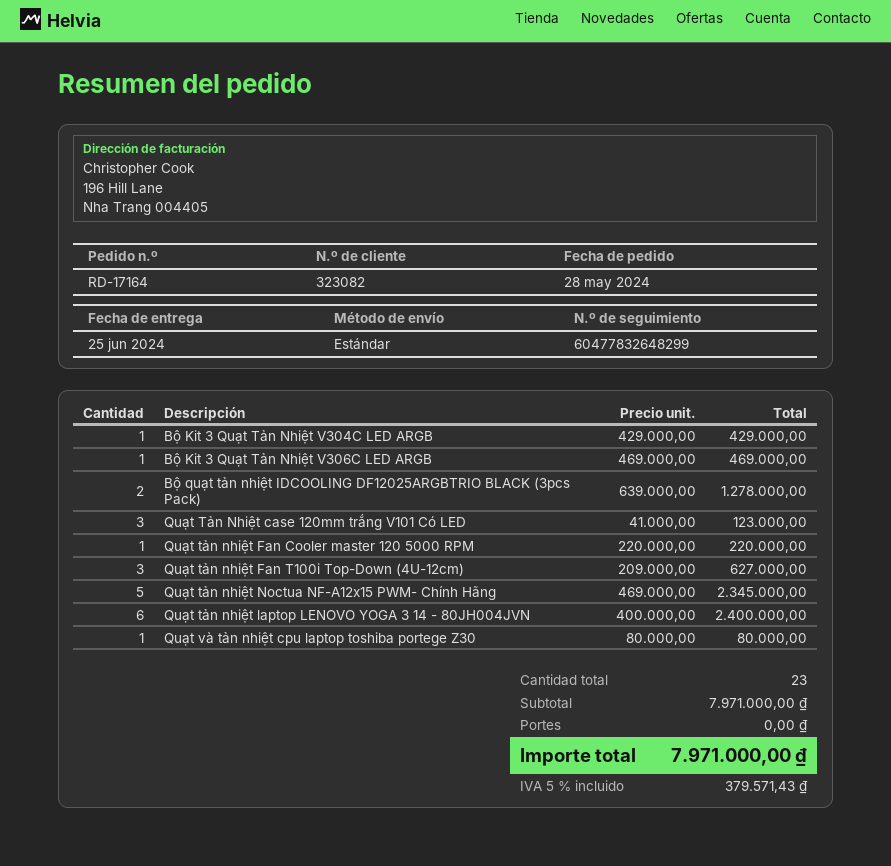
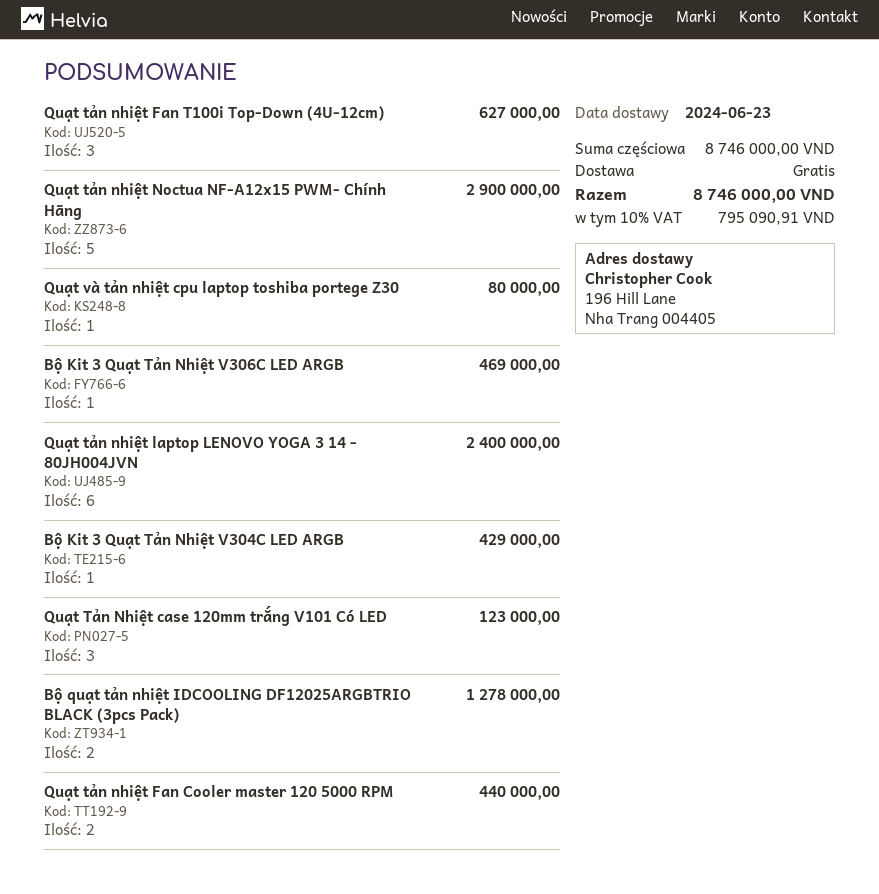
delivery date: 2024-06-25 -> 2024-06-23
Quạt tản nhiệt Fan Cooler master 120 5000 RPM: 1 for 220000.00 -> 2 for 440000.00
Quạt tản nhiệt Noctua NF-A12x15 PWM- Chính Hãng: 5 for 2345000.00 -> 5 for 2900000.00
subtotal: 7971000.00 -> 8746000.00
tax: 5% = 379571.43 -> 10% = 795090.91
total: 7971000.00 -> 8746000.00

